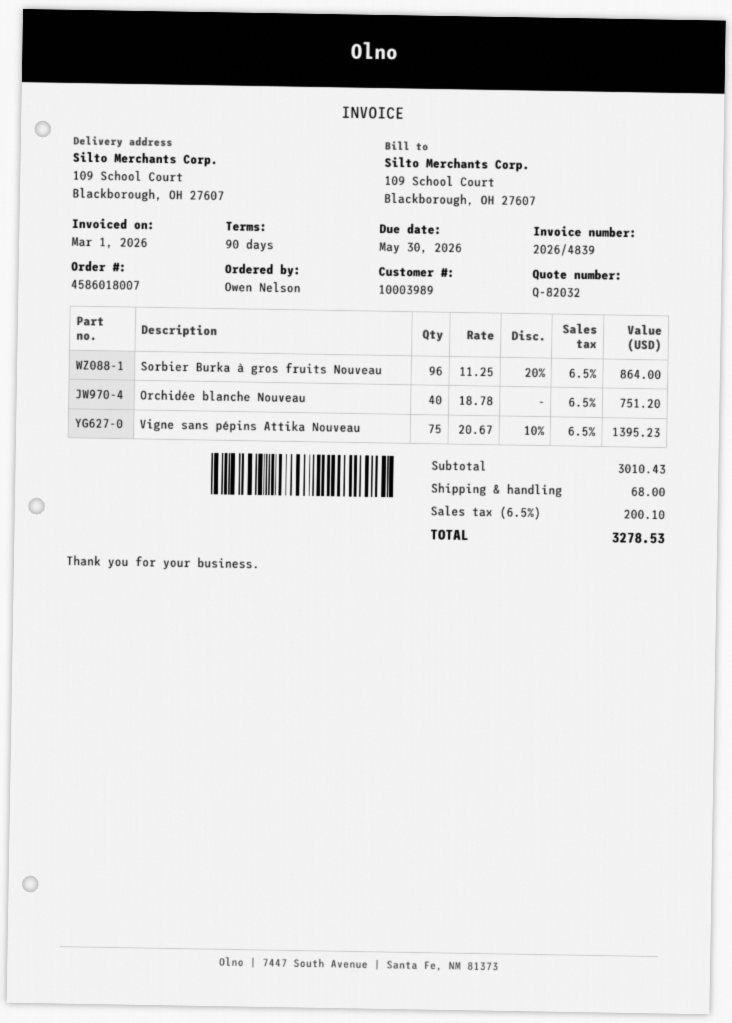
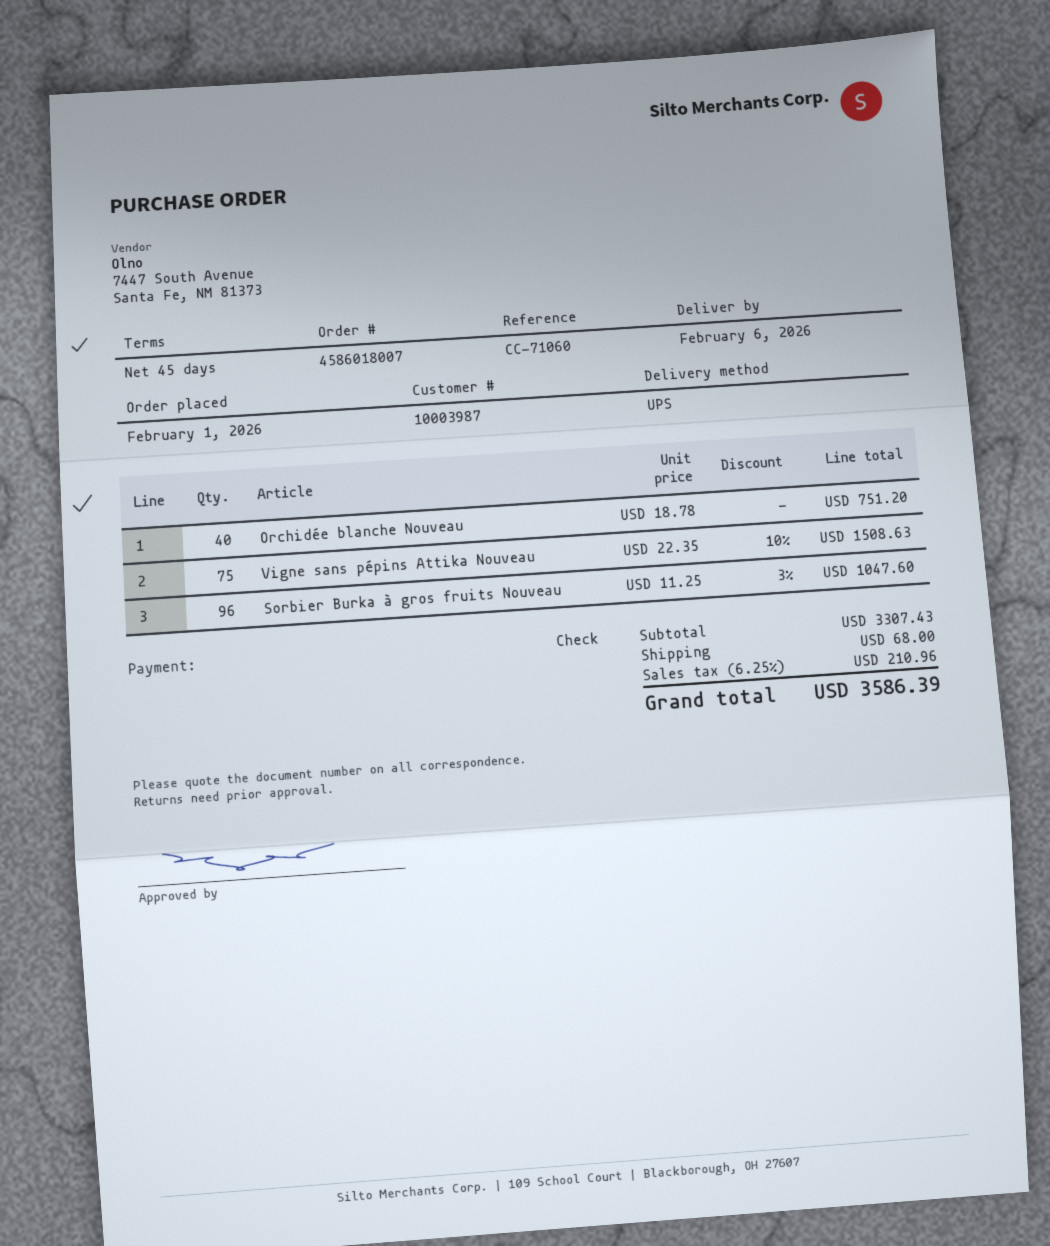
payment terms: 90 days -> 45 days
customer number: 10003989 -> 10003987
Sorbier Burka à gros fruits Nouveau: 96 x 11.25 - 20% = 864.00 -> 96 x 11.25 - 3% = 1047.60
Vigne sans pépins Attika Nouveau: 75 x 20.67 - 10% = 1395.23 -> 75 x 22.35 - 10% = 1508.63
subtotal: 3010.43 -> 3307.43
tax: 6.5% = 200.10 -> 6.25% = 210.96
total: 3278.53 -> 3586.39

